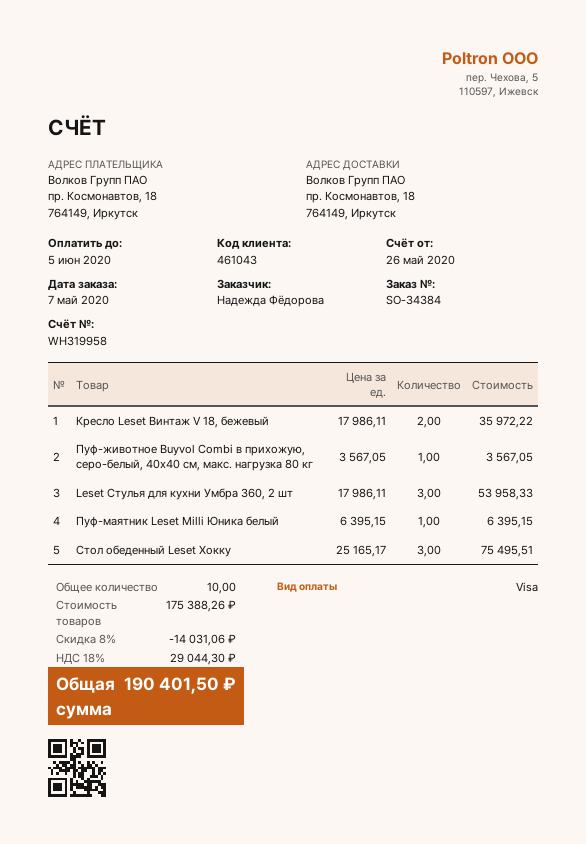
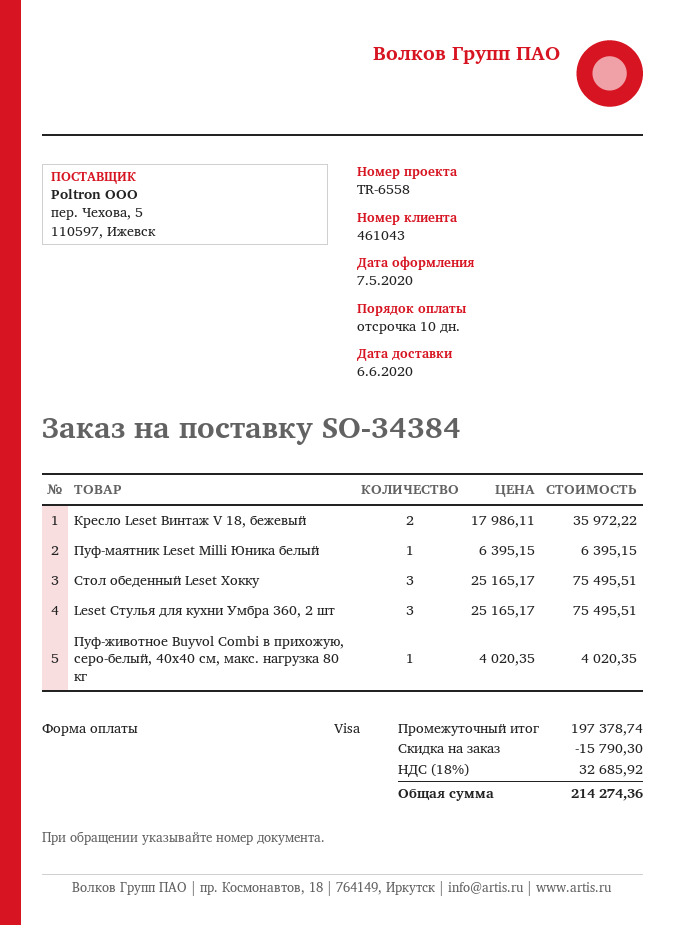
Пуф-животное Buyvol Combi в прихожую, серо-белый, 40x40 см, макс. нагрузка 80 кг: 1 x 3567.05 = 3567.05 -> 1 x 4020.35 = 4020.35
Leset Стулья для кухни Умбра 360, 2 шт: 3 x 17986.11 = 53958.33 -> 3 x 25165.17 = 75495.51
subtotal: 175388.26 -> 197378.74
discount: 14031.06 -> 15790.30
tax: 18% = 29044.30 -> 18% = 32685.92
total: 190401.50 -> 214274.36

